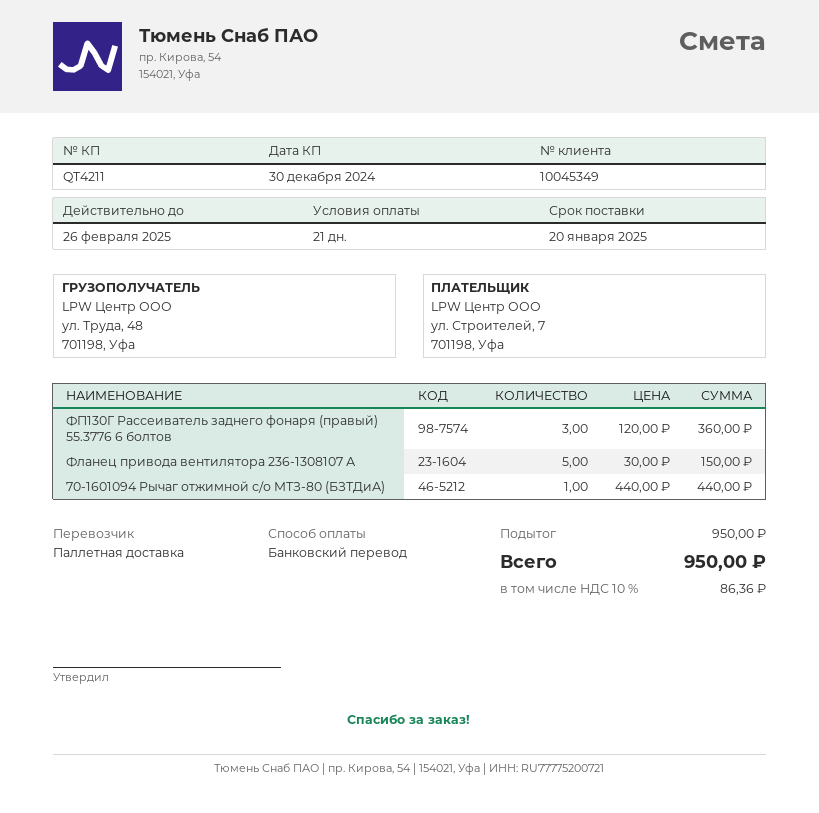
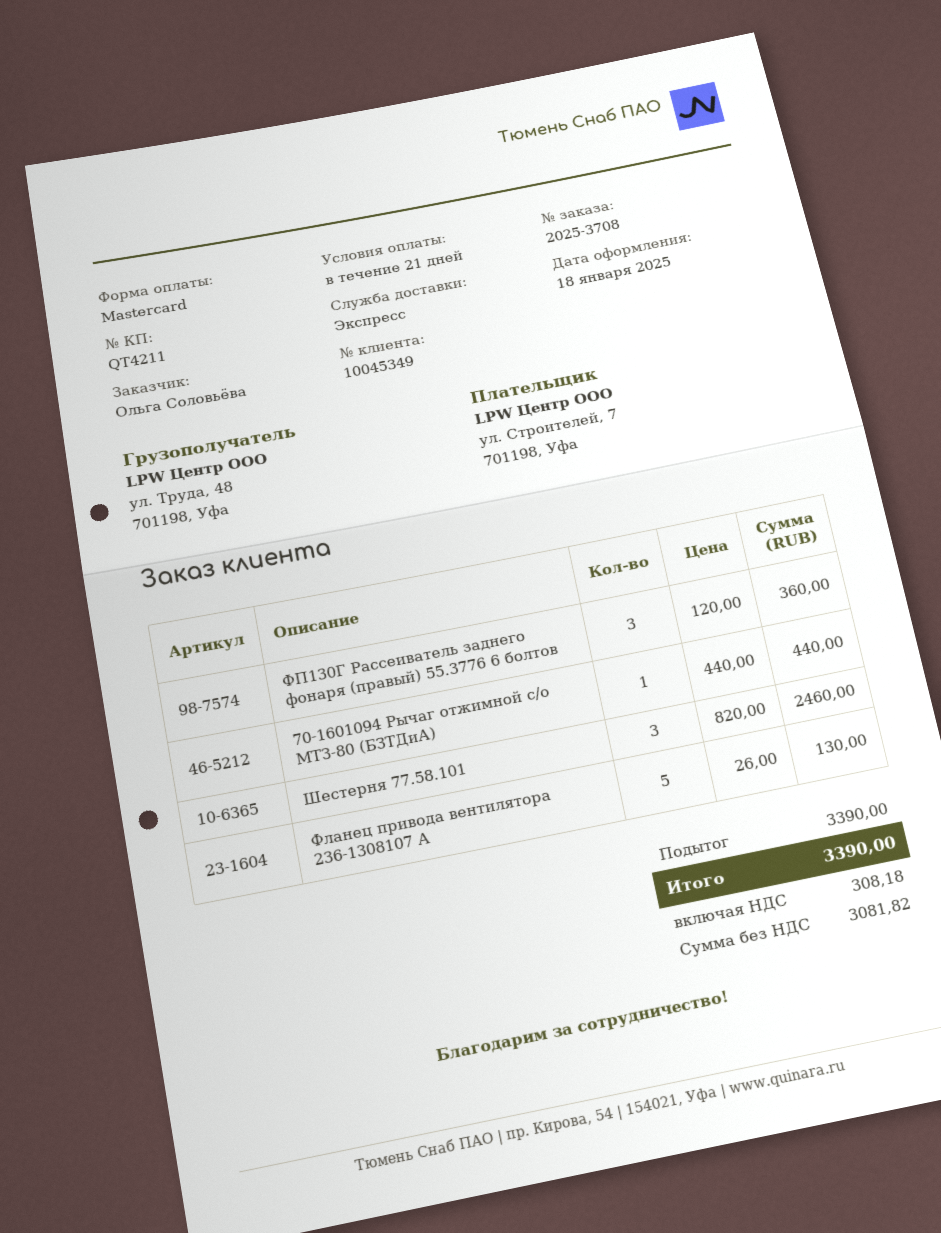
payment method: bank transfer -> Mastercard
shipping method: pallet freight -> express
Фланец привода вентилятора 236-1308107 А: 5 x 30.00 = 150.00 -> 5 x 26.00 = 130.00
Шестерня 77.58.101: none -> 3 x 820.00 = 2460.00
subtotal: 950.00 -> 3390.00
tax: 86.36 -> 308.18
total: 950.00 -> 3390.00

